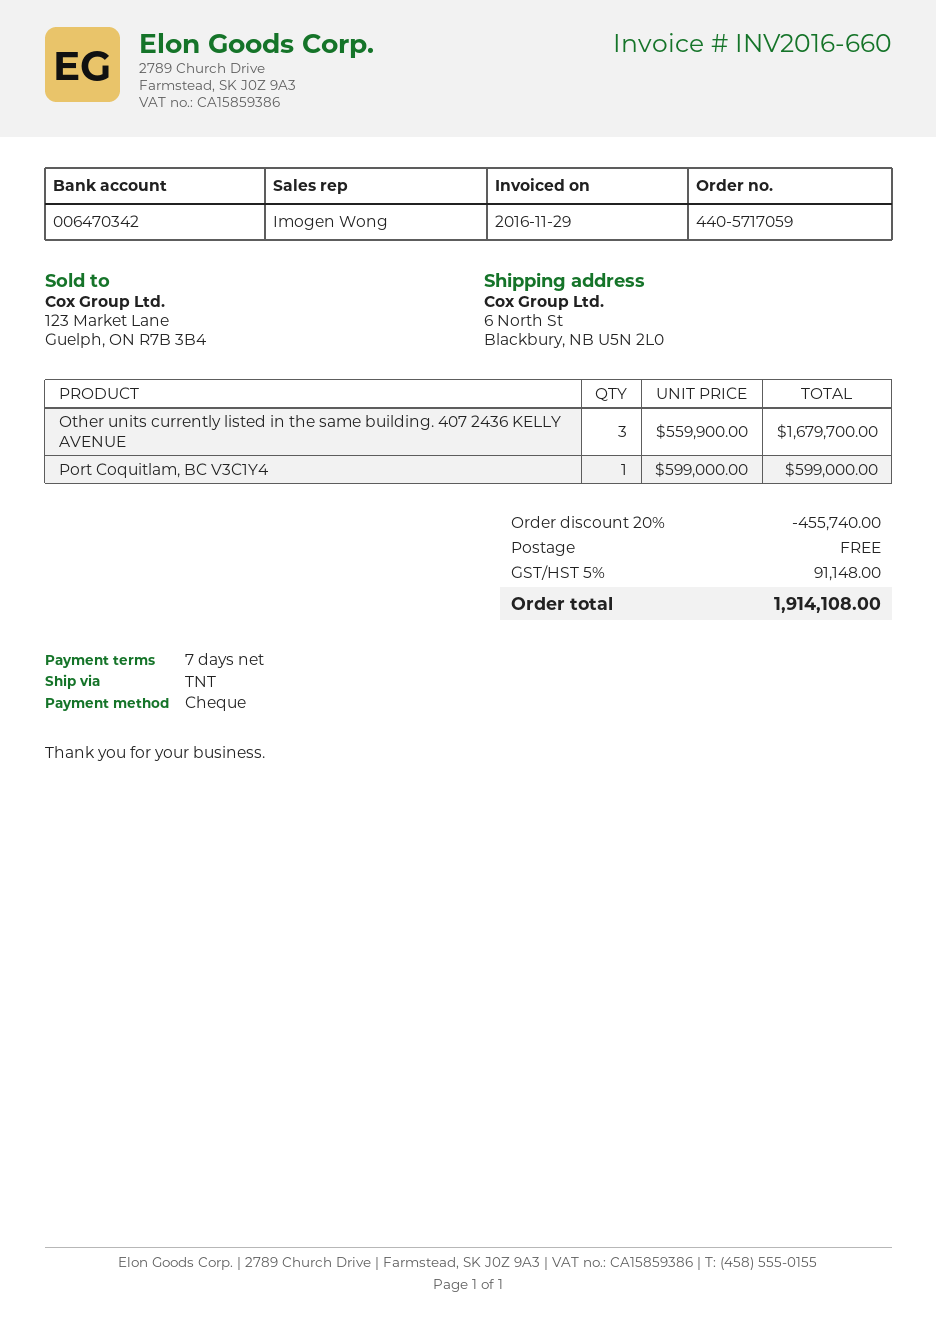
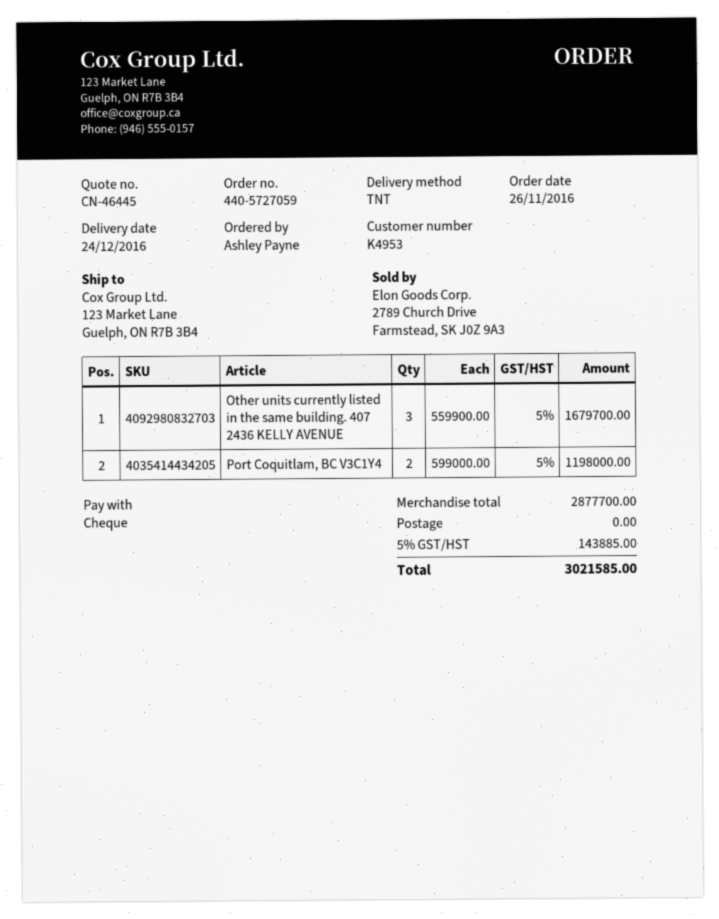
order number: 440-5717059 -> 440-5727059
ship to: 6 North St, Blackbury, NB U5N 2L0 -> 123 Market Lane, Guelph, ON R7B 3B4
Port Coquitlam, BC V3C1Y4: 1 x 599000.00 = 599000.00 -> 2 x 599000.00 = 1198000.00
discount: 20% = 455740.00 -> none
tax: 5% = 91148.00 -> 5% = 143885.00
total: 1914108.00 -> 3021585.00

